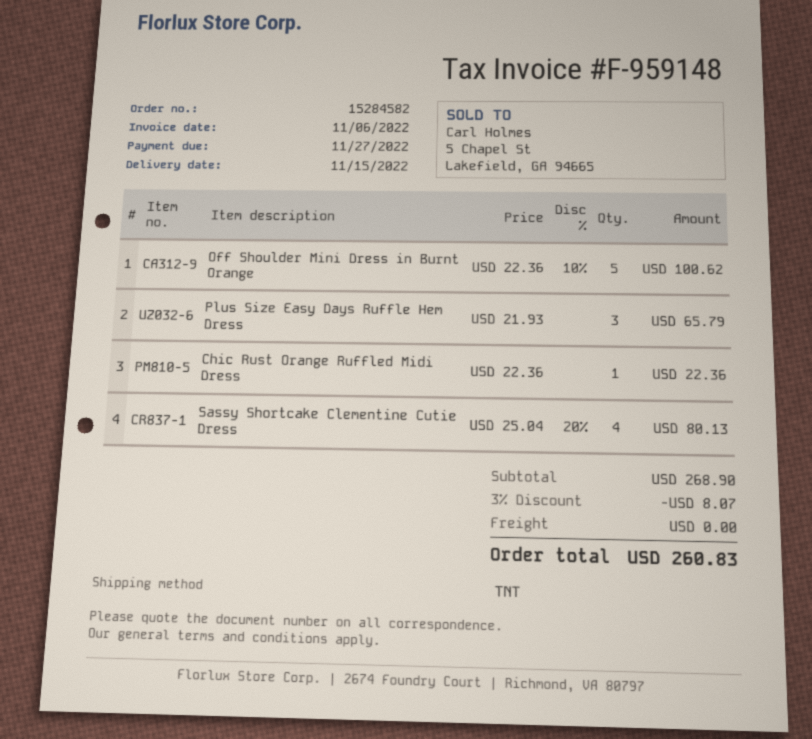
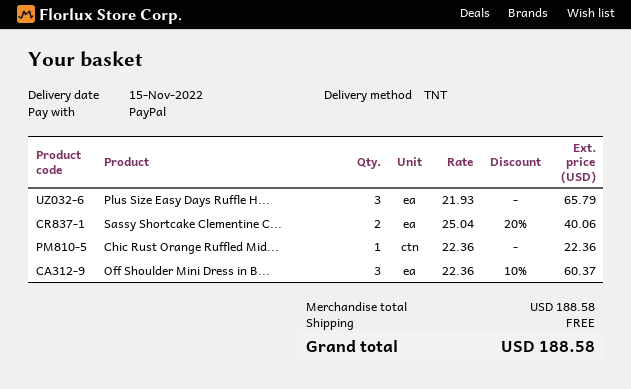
Off Shoulder Mini Dress in Burnt Orange: 5 x 22.36 - 10% = 100.62 -> 3 x 22.36 - 10% = 60.37
Sassy Shortcake Clementine Cutie Dress: 4 x 25.04 - 20% = 80.13 -> 2 x 25.04 - 20% = 40.06
subtotal: 268.90 -> 188.58
discount: 3% = 8.07 -> none
total: 260.83 -> 188.58

